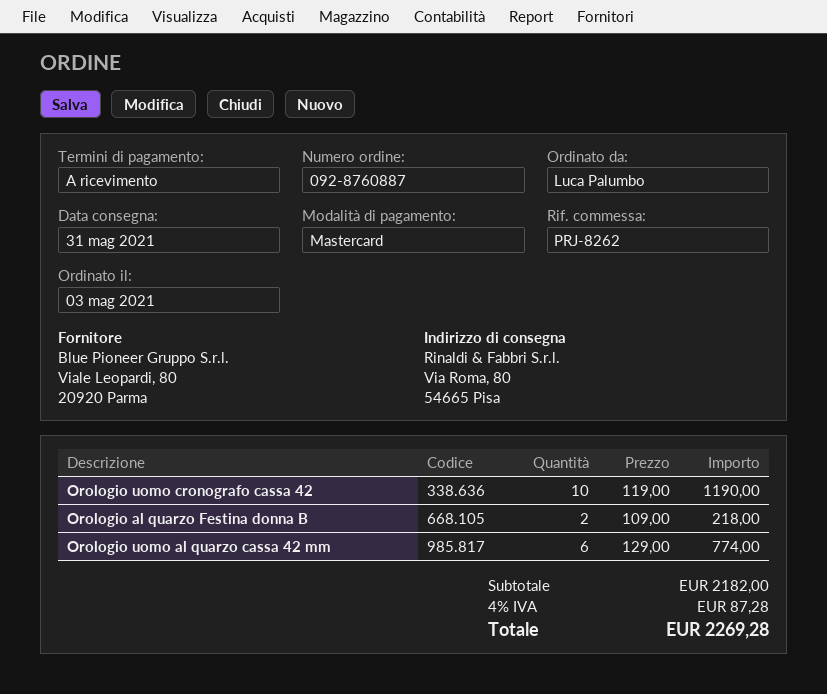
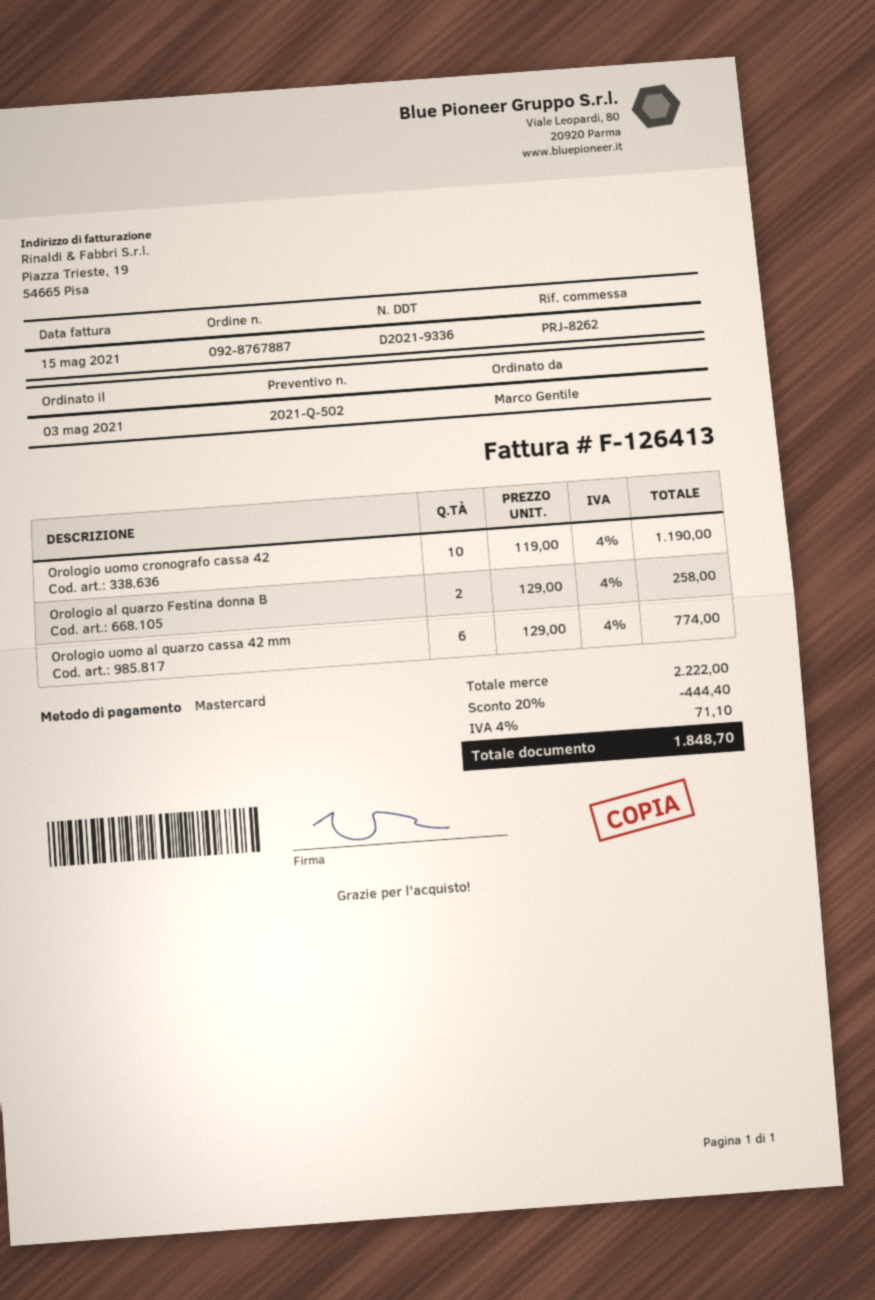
order number: 092-8760887 -> 092-8767887
ordered by: Luca Palumbo -> Marco Gentile
Orologio al quarzo Festina donna B: 2 x 109.00 = 218.00 -> 2 x 129.00 = 258.00
subtotal: 2182.00 -> 2222.00
discount: none -> 20% = 444.40
tax: 4% = 87.28 -> 4% = 71.10
total: 2269.28 -> 1848.70

